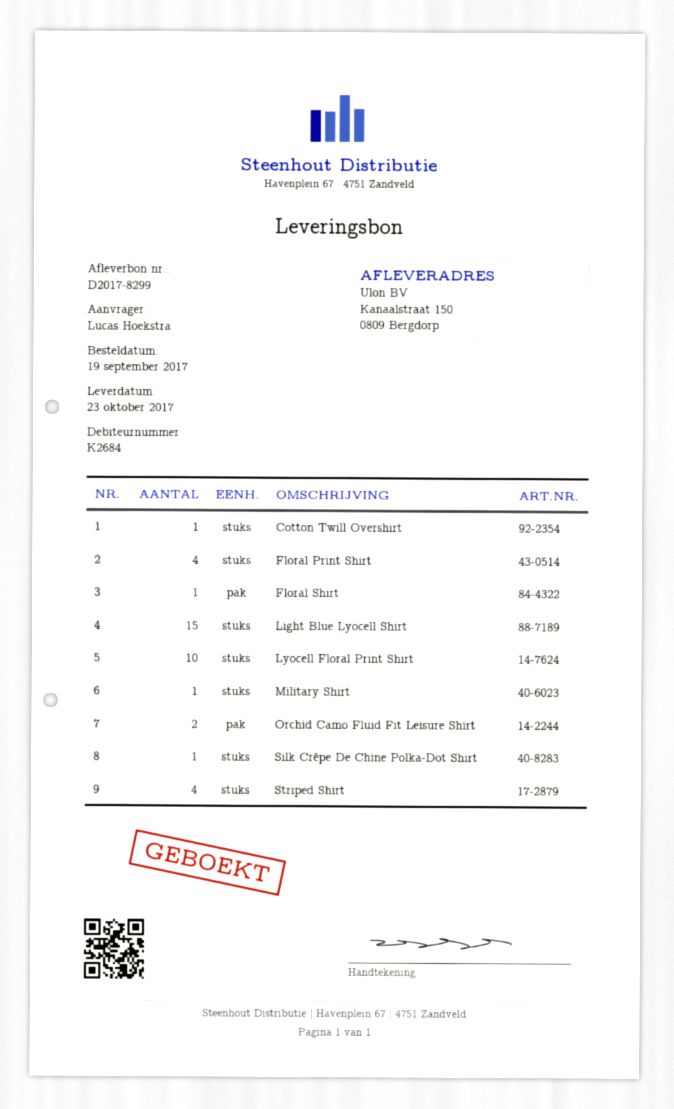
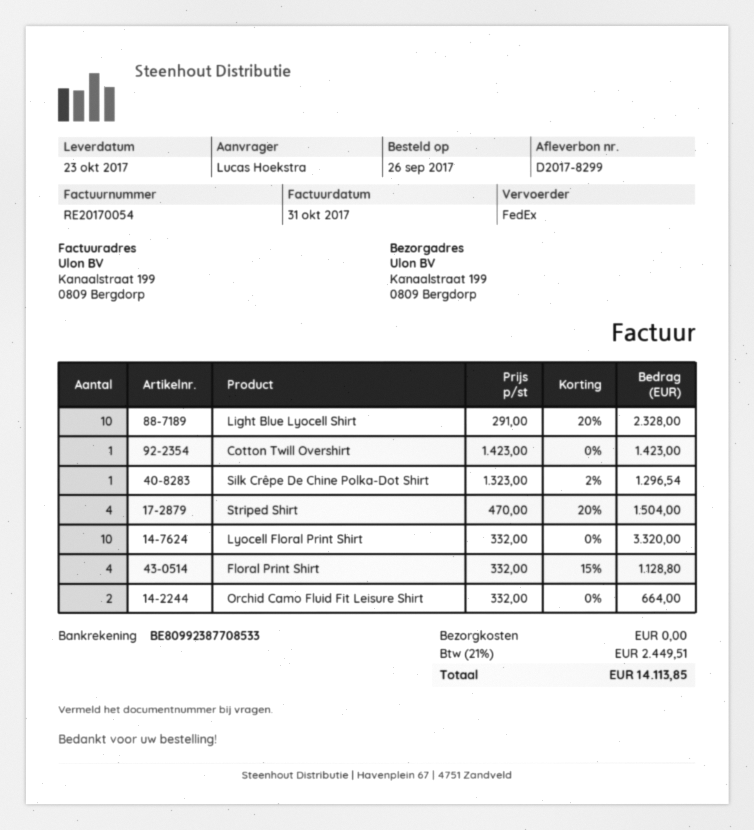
order date: 2017-09-19 -> 2017-09-26
ship to: Kanaalstraat 150, 0809 Bergdorp -> Kanaalstraat 199, 0809 Bergdorp
Floral Shirt: 1 -> none
Light Blue Lyocell Shirt: 15 -> 10
Military Shirt: 1 -> none

